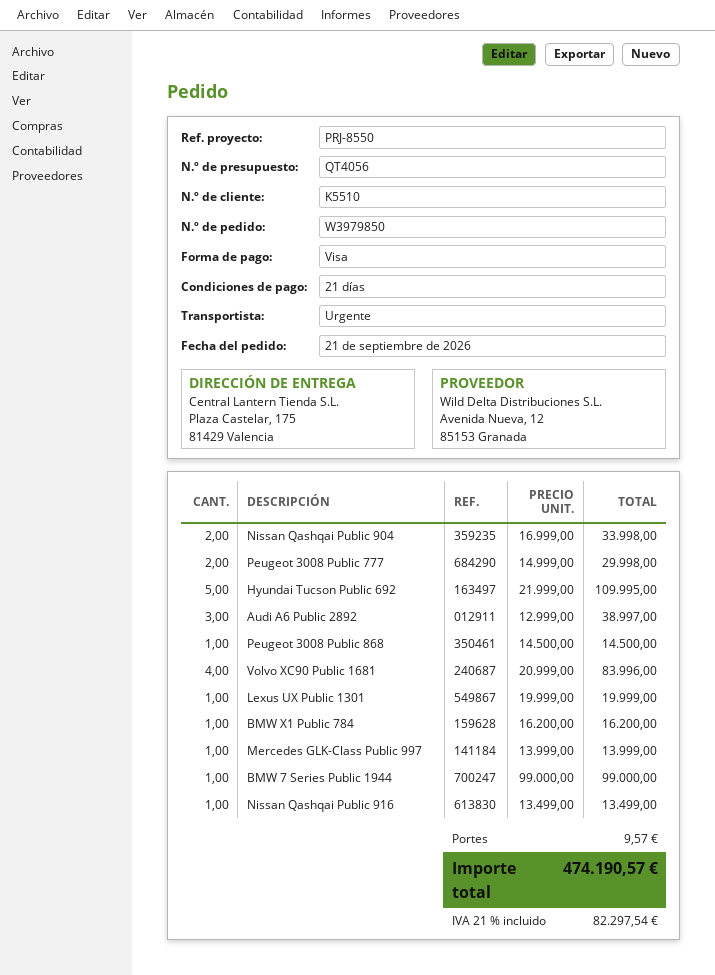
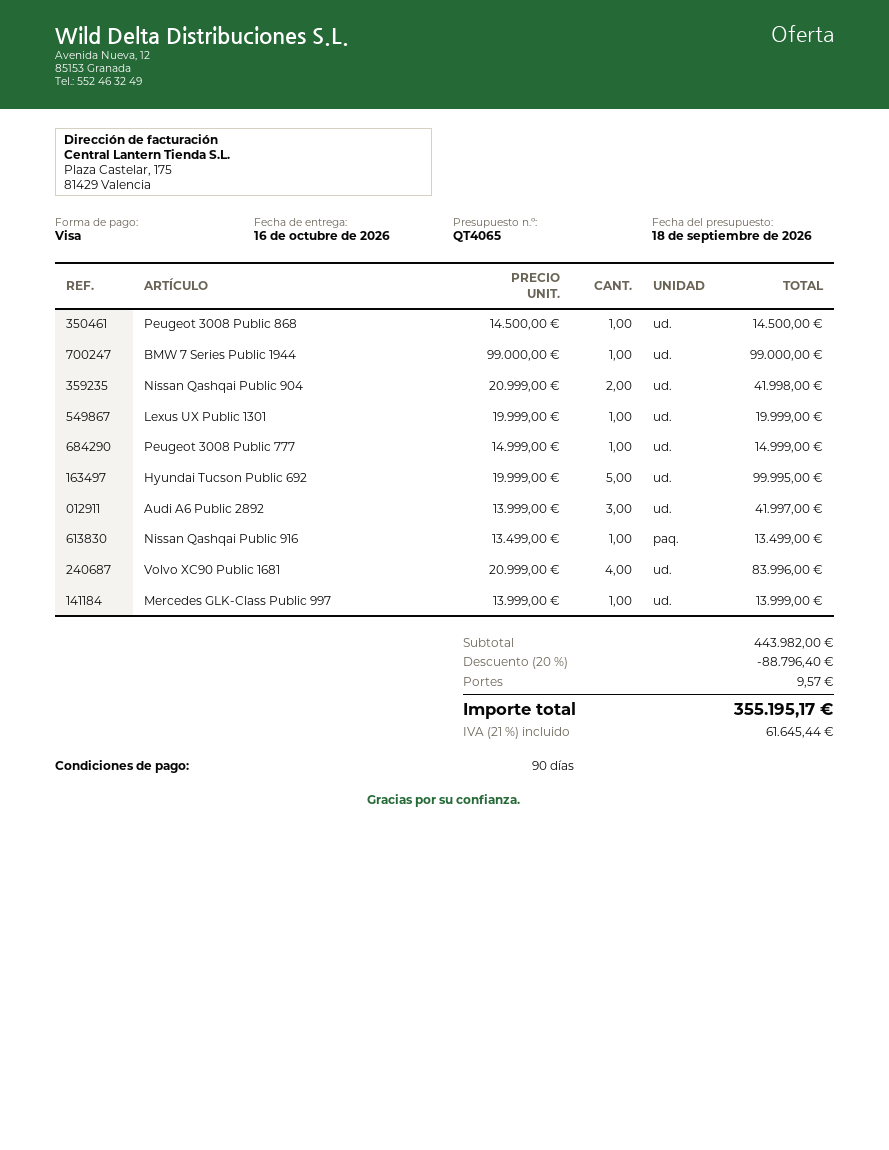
quote number: QT4056 -> QT4065
payment terms: 21 days -> 90 days
Nissan Qashqai Public 904: 2 x 16999.00 = 33998.00 -> 2 x 20999.00 = 41998.00
Peugeot 3008 Public 777: 2 x 14999.00 = 29998.00 -> 1 x 14999.00 = 14999.00
Hyundai Tucson Public 692: 5 x 21999.00 = 109995.00 -> 5 x 19999.00 = 99995.00
Audi A6 Public 2892: 3 x 12999.00 = 38997.00 -> 3 x 13999.00 = 41997.00
BMW X1 Public 784: 1 x 16200.00 = 16200.00 -> none
discount: none -> 20% = 88796.40
tax: 21% = 82297.54 -> 21% = 61645.44
total: 474190.57 -> 355195.17

